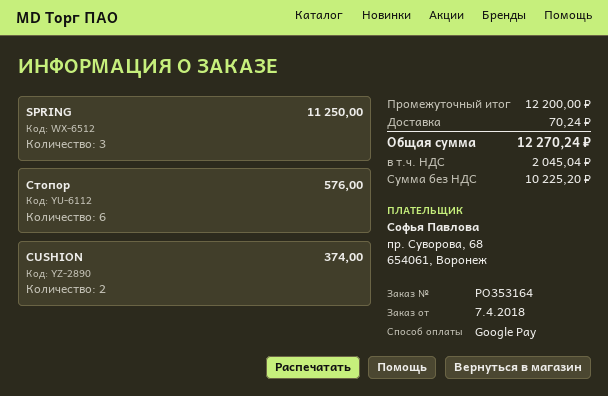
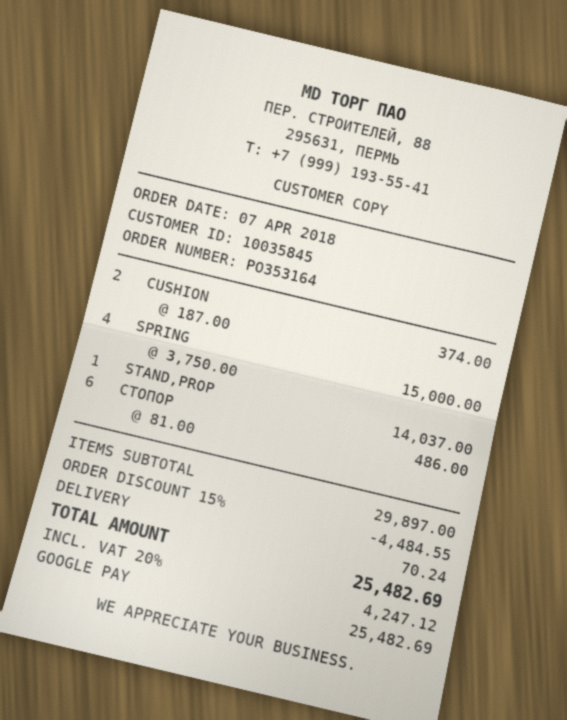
SPRING: 3 for 11250.00 -> 4 for 15000.00
Стопор: 6 for 576.00 -> 6 for 486.00
STAND,PROP: none -> 1 for 14037.00
subtotal: 12200.00 -> 29897.00
discount: none -> 15% = 4484.55
tax: 2045.04 -> 4247.12
total: 12270.24 -> 25482.69

